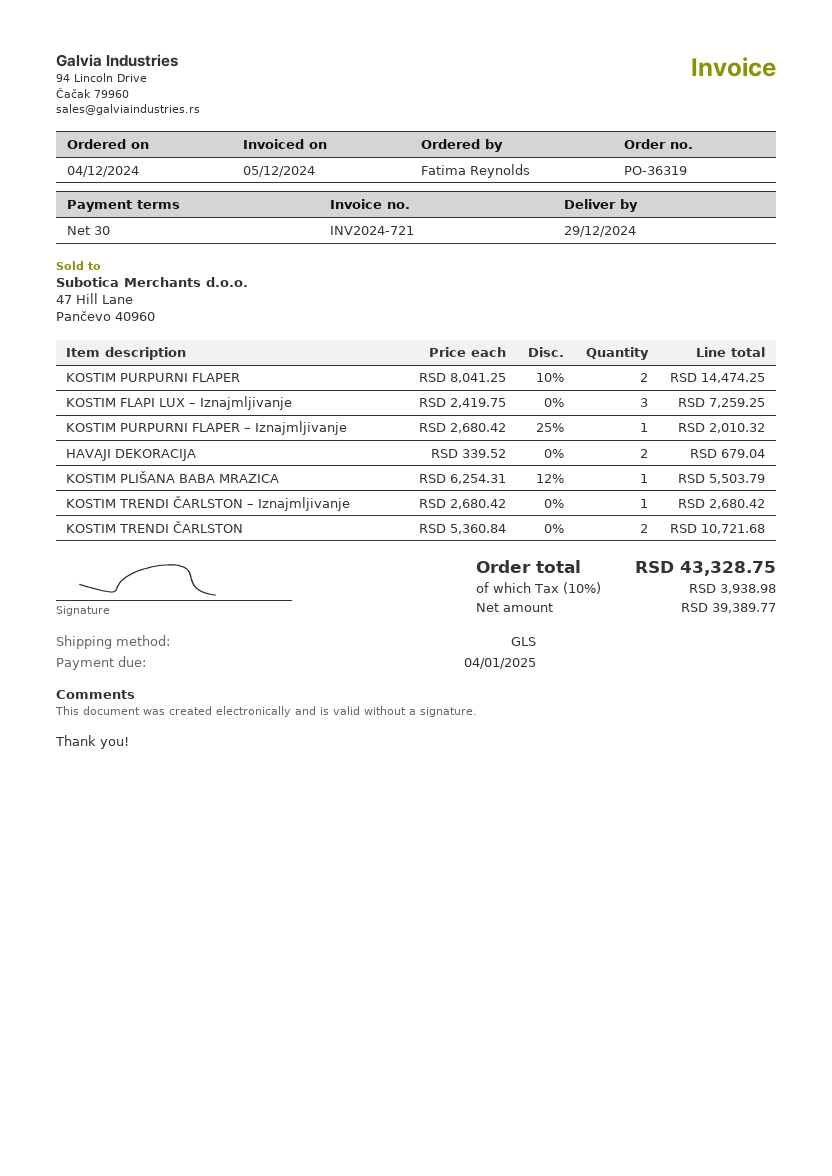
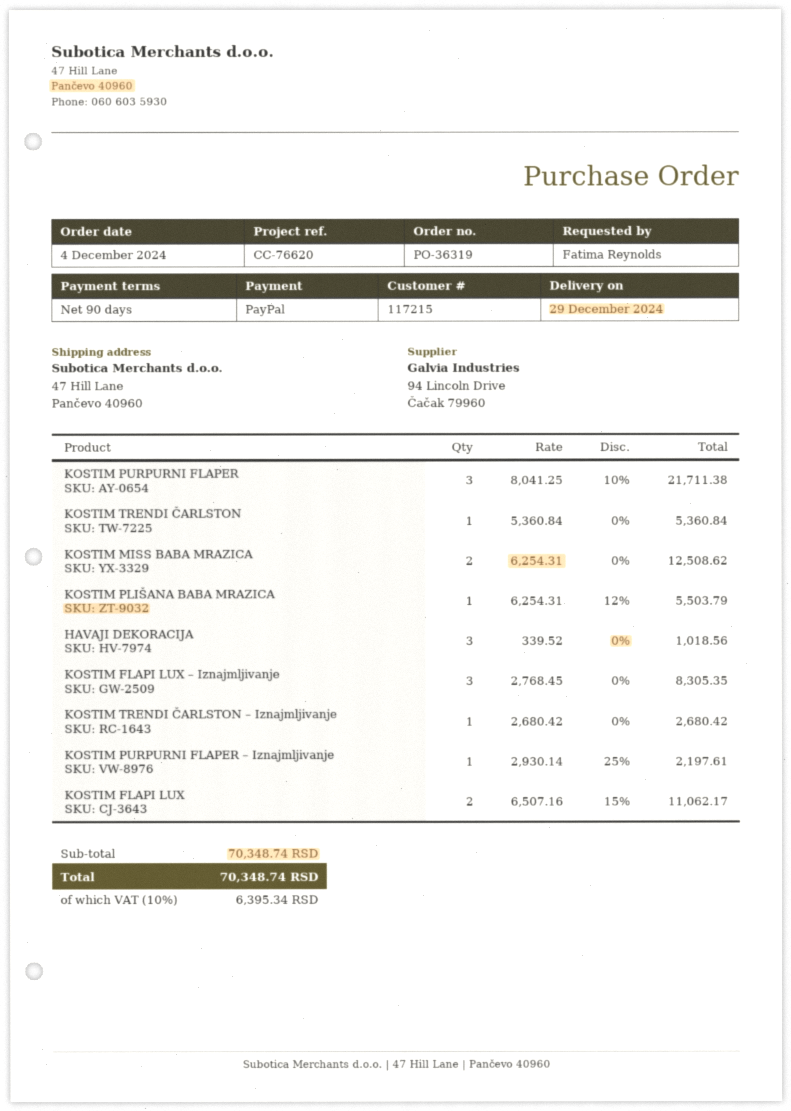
payment terms: 30 days -> 90 days
KOSTIM PURPURNI FLAPER: 2 x 8041.25 - 10% = 14474.25 -> 3 x 8041.25 - 10% = 21711.38
KOSTIM FLAPI LUX – Iznajmljivanje: 3 x 2419.75 = 7259.25 -> 3 x 2768.45 = 8305.35
KOSTIM PURPURNI FLAPER – Iznajmljivanje: 1 x 2680.42 - 25% = 2010.32 -> 1 x 2930.14 - 25% = 2197.61
HAVAJI DEKORACIJA: 2 x 339.52 = 679.04 -> 3 x 339.52 = 1018.56
KOSTIM TRENDI ČARLSTON: 2 x 5360.84 = 10721.68 -> 1 x 5360.84 = 5360.84
KOSTIM MISS BABA MRAZICA: none -> 2 x 6254.31 = 12508.62
KOSTIM FLAPI LUX: none -> 2 x 6507.16 - 15% = 11062.17
tax: 10% = 3938.98 -> 10% = 6395.34
total: 43328.75 -> 70348.74

